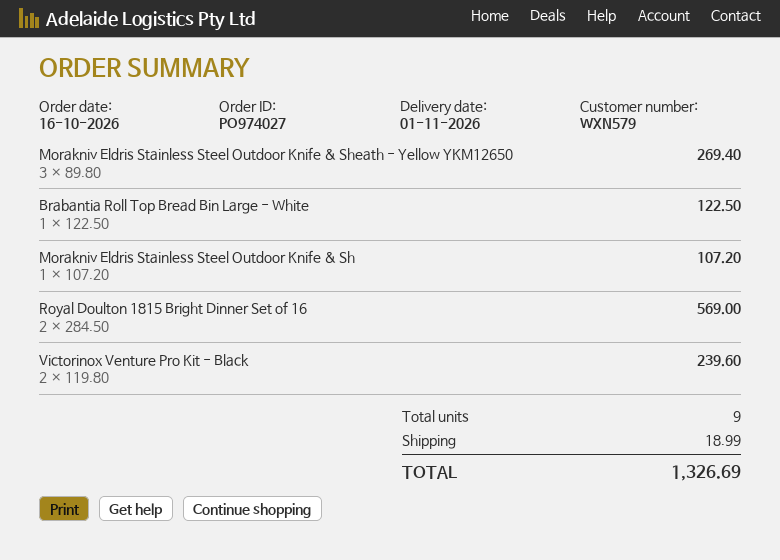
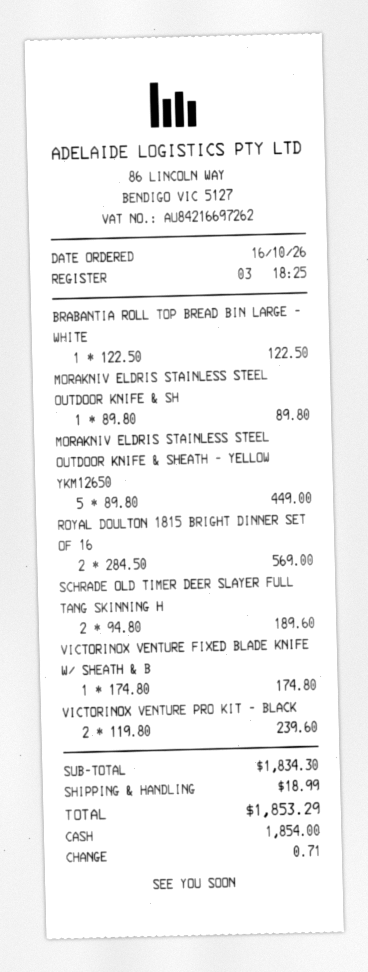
Morakniv Eldris Stainless Steel Outdoor Knife & Sheath - Yellow YKM12650: 3 x 89.80 = 269.40 -> 5 x 89.80 = 449.00
Morakniv Eldris Stainless Steel Outdoor Knife & Sh: 1 x 107.20 = 107.20 -> 1 x 89.80 = 89.80
SCHRADE OLD TIMER DEER SLAYER FULL TANG SKINNING H: none -> 2 x 94.80 = 189.60
VICTORINOX VENTURE FIXED BLADE KNIFE W/ SHEATH & B: none -> 1 x 174.80 = 174.80
total: 1326.69 -> 1853.29

